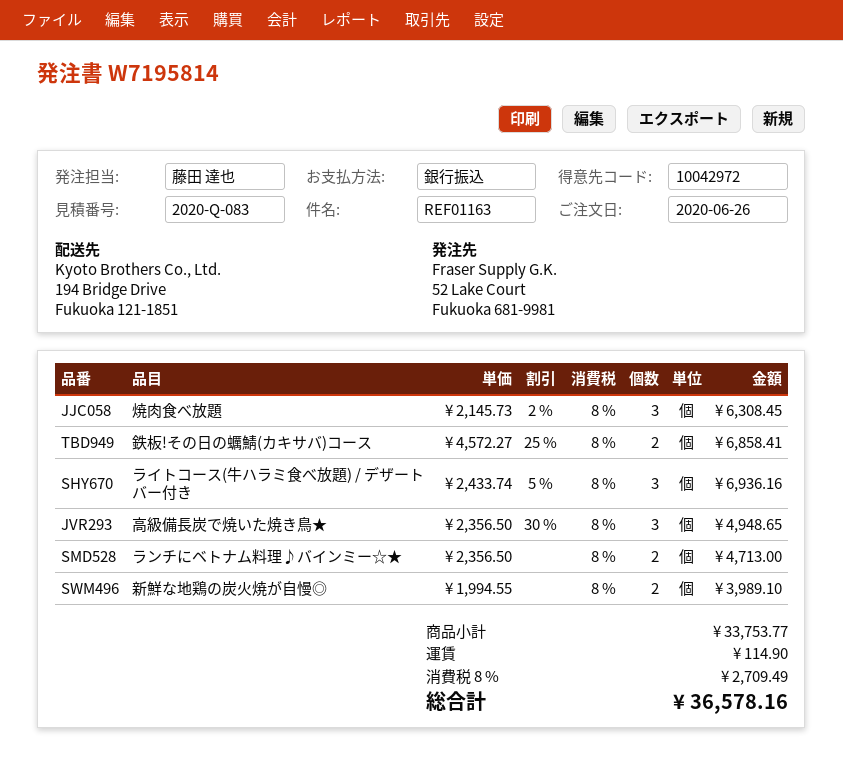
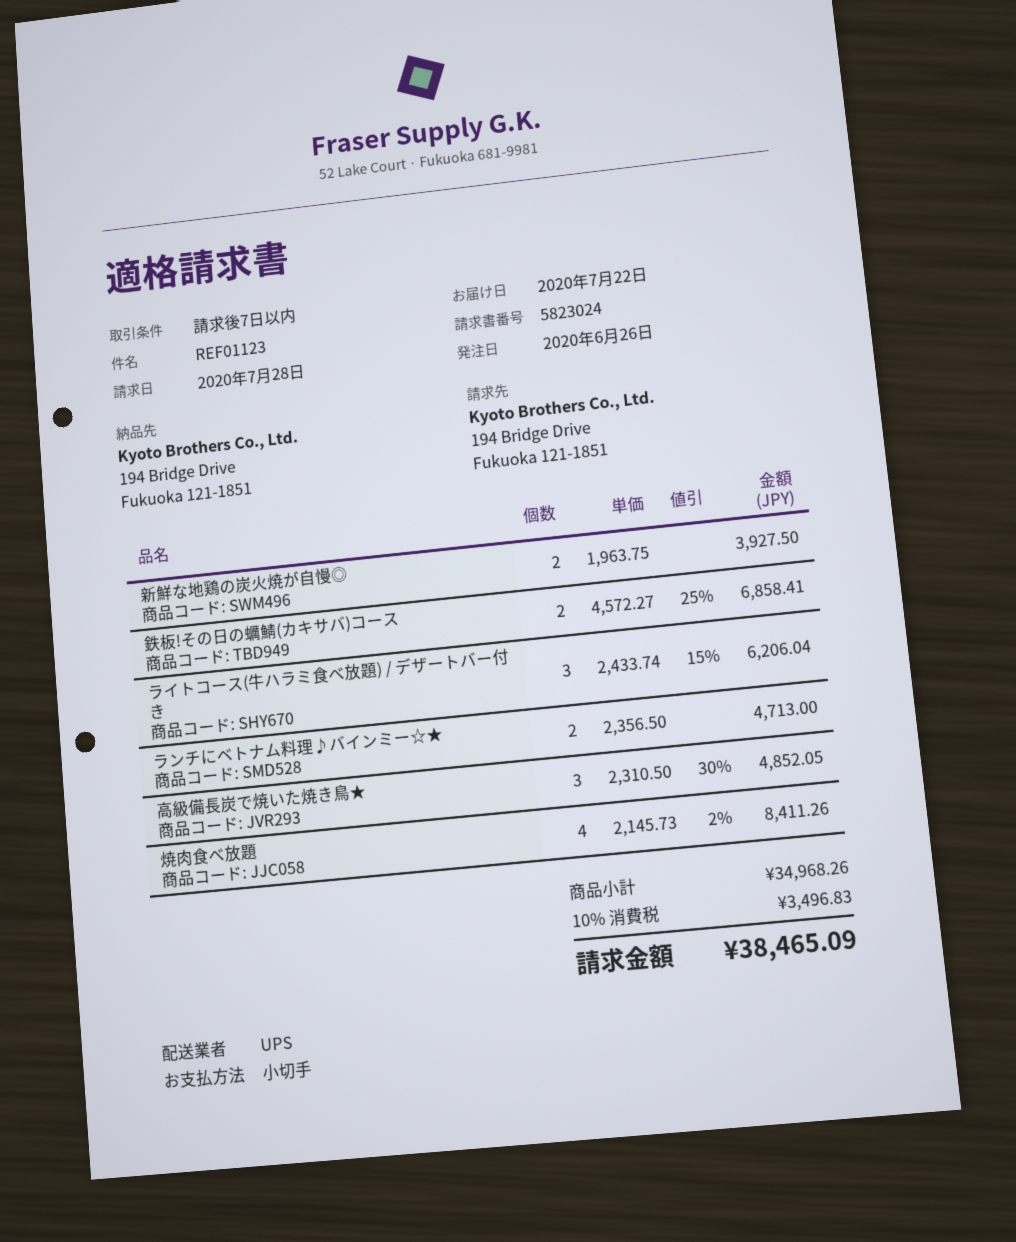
reference: REF01163 -> REF01123
payment method: bank transfer -> cheque
焼肉食べ放題: 3 x 2145.73 - 2% = 6308.45 -> 4 x 2145.73 - 2% = 8411.26
ライトコース(牛ハラミ食べ放題) / デザートバー付き: 3 x 2433.74 - 5% = 6936.16 -> 3 x 2433.74 - 15% = 6206.04
高級備長炭で焼いた焼き鳥★: 3 x 2356.50 - 30% = 4948.65 -> 3 x 2310.50 - 30% = 4852.05
新鮮な地鶏の炭火焼が自慢◎: 2 x 1994.55 = 3989.10 -> 2 x 1963.75 = 3927.50
subtotal: 33753.77 -> 34968.26
shipping: 114.90 -> none
tax: 8% = 2709.49 -> 10% = 3496.83
total: 36578.16 -> 38465.09

